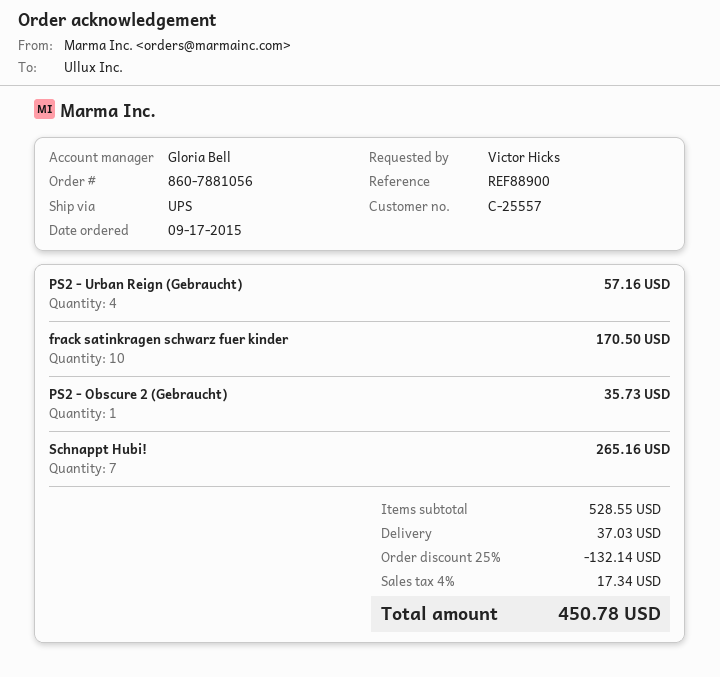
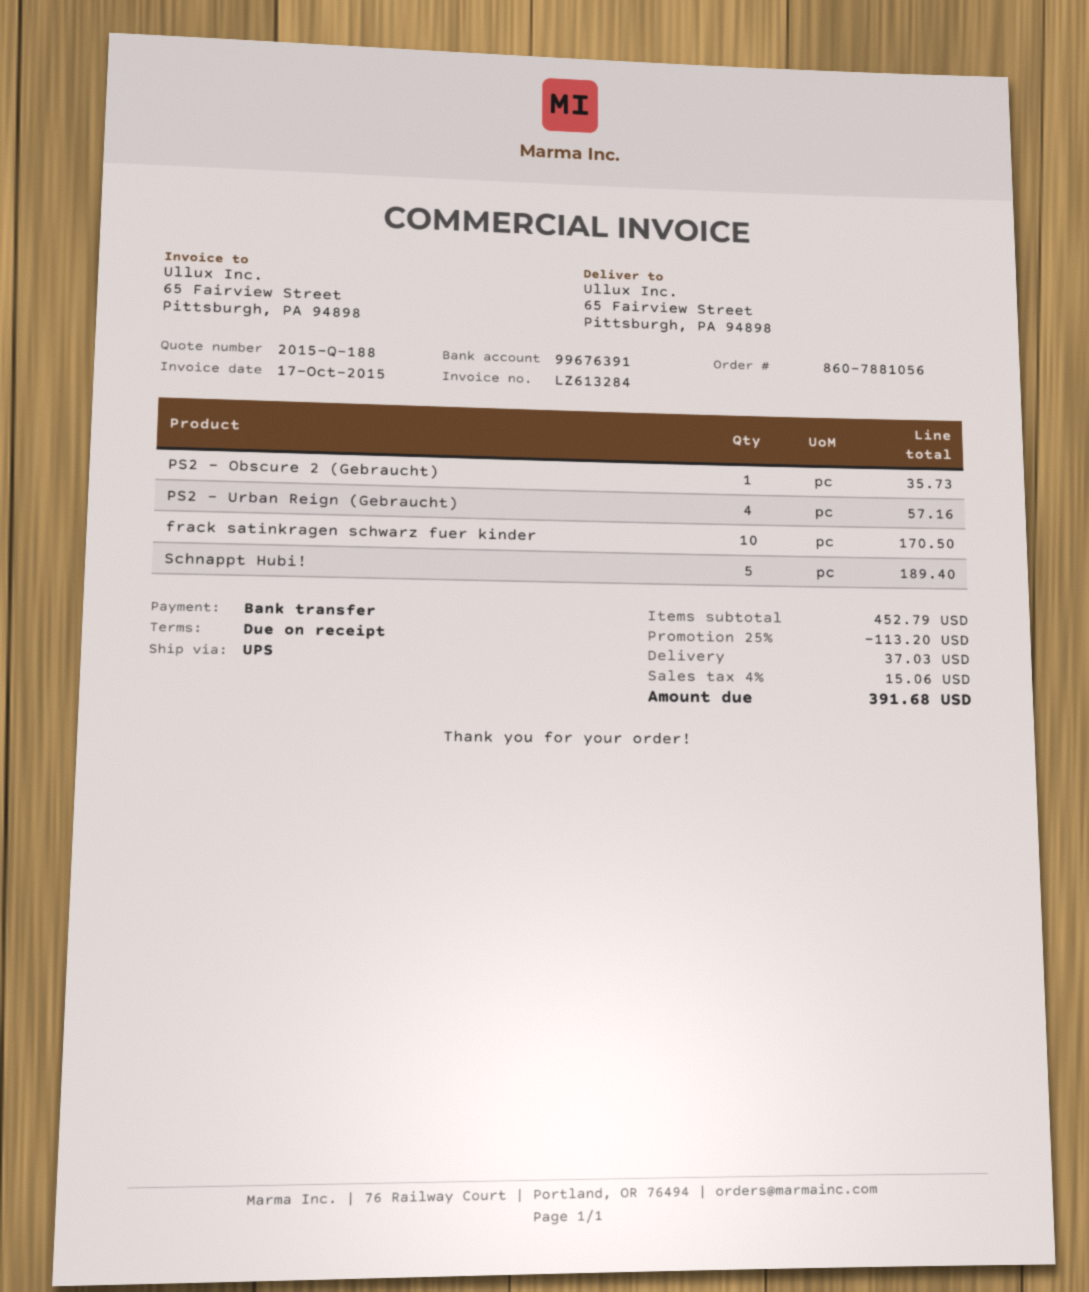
Schnappt Hubi!: 7 for 265.16 -> 5 for 189.40
subtotal: 528.55 -> 452.79
discount: 25% = 132.14 -> 25% = 113.20
tax: 4% = 17.34 -> 4% = 15.06
total: 450.78 -> 391.68

